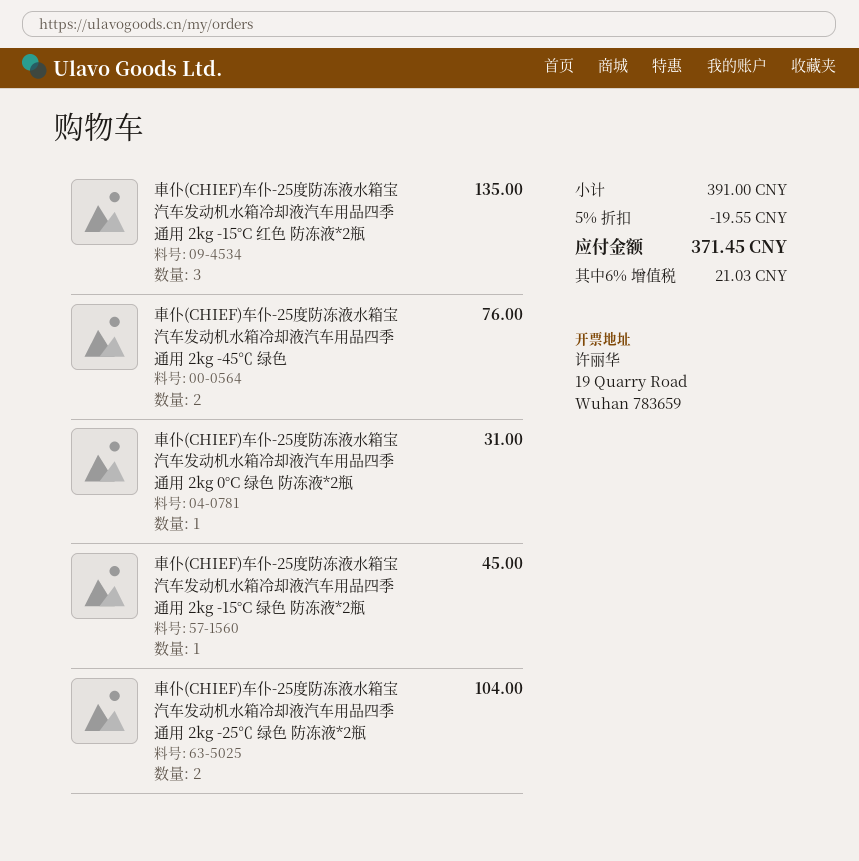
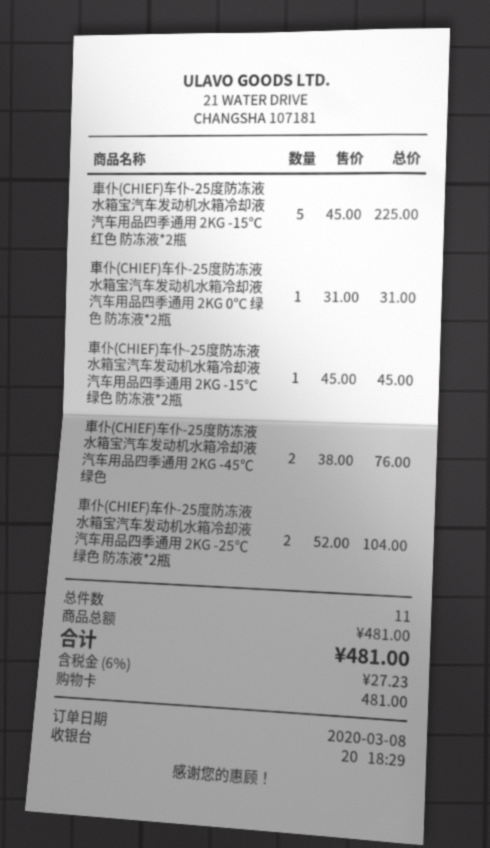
車仆(CHIEF)车仆-25度防冻液水箱宝汽车发动机水箱冷却液汽车用品四季通用 2kg -15°C 红色 防冻液*2瓶: 3 for 135.00 -> 5 for 225.00
subtotal: 391.00 -> 481.00
discount: 5% = 19.55 -> none
tax: 6% = 21.03 -> 6% = 27.23
total: 371.45 -> 481.00

